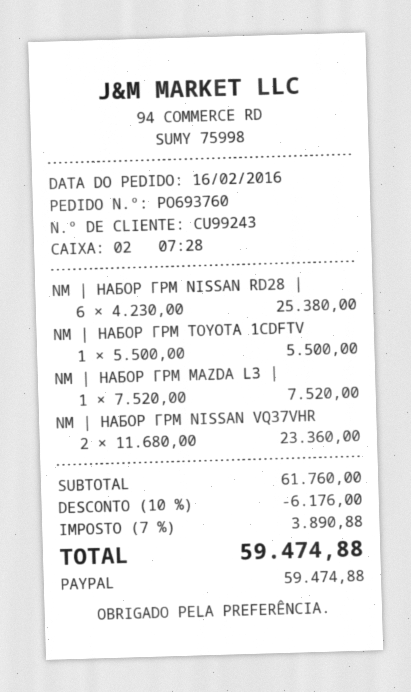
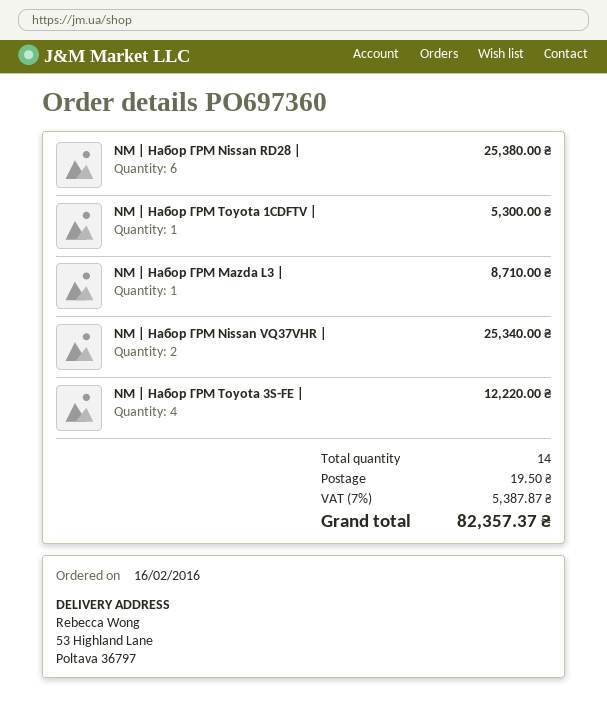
order number: PO693760 -> PO697360
NM | НАБОР ГРМ TOYOTA 1CDFTV: 1 for 5500.00 -> 1 for 5300.00
NM | НАБОР ГРМ MAZDA L3 |: 1 for 7520.00 -> 1 for 8710.00
NM | НАБОР ГРМ NISSAN VQ37VHR: 2 for 23360.00 -> 2 for 25340.00
NM | Набор ГРМ Toyota 3S-FE |: none -> 4 for 12220.00
discount: 10% = 6176.00 -> none
shipping: none -> 19.50
tax: 7% = 3890.88 -> 7% = 5387.87
total: 59474.88 -> 82357.37

